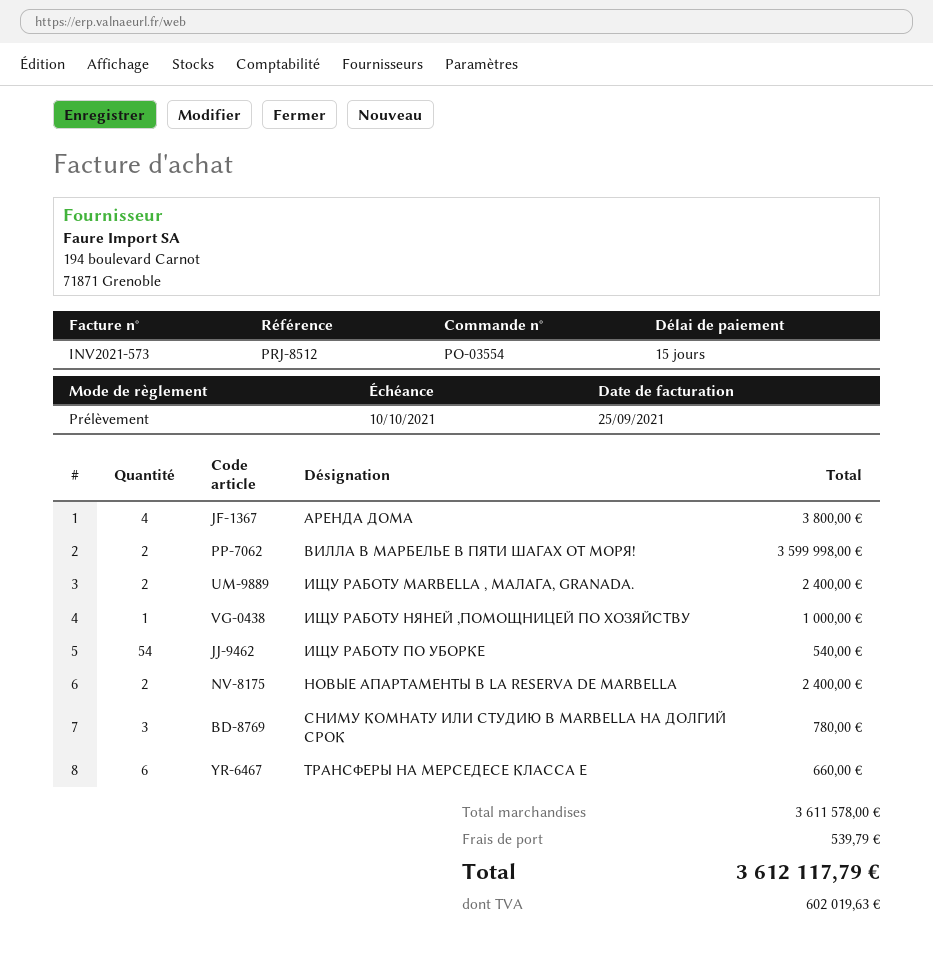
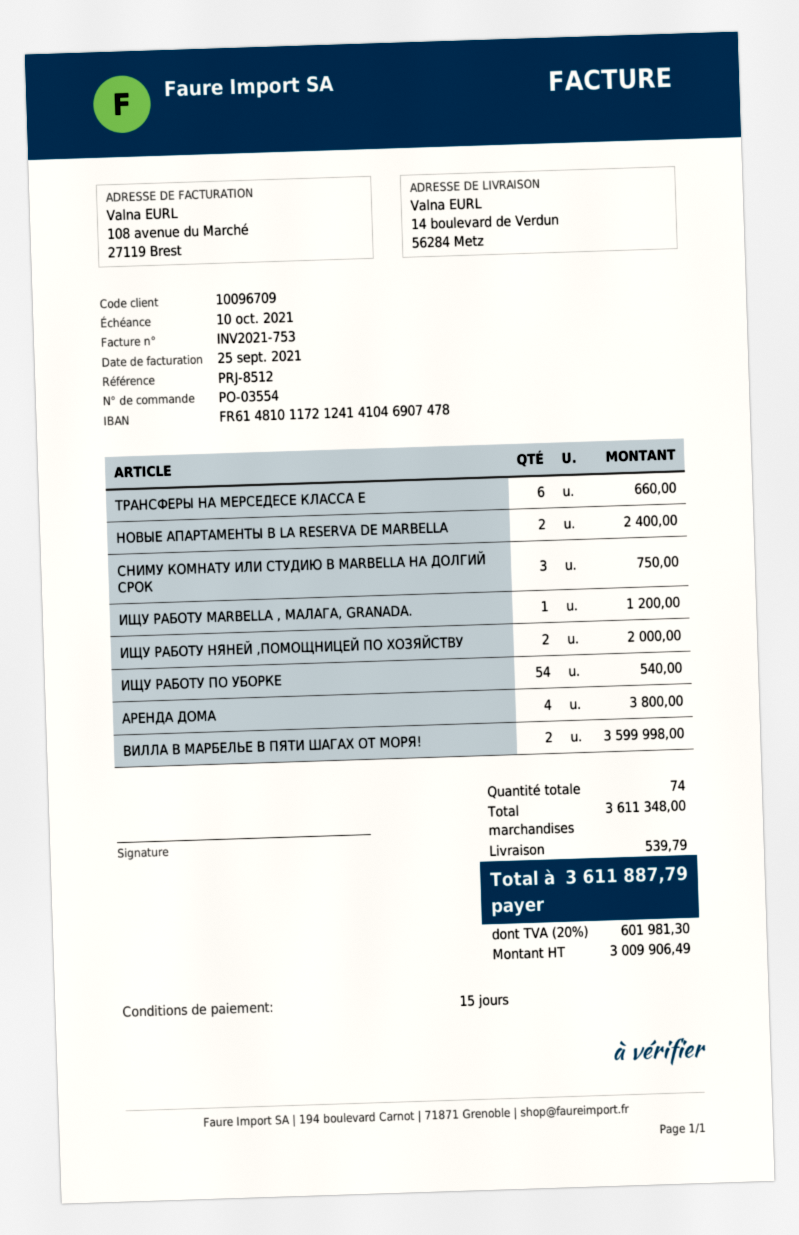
invoice number: INV2021-573 -> INV2021-753
ИЩУ РАБОТУ MARBELLA , МАЛАГА, GRANADA.: 2 for 2400.00 -> 1 for 1200.00
ИЩУ РАБОТУ НЯНЕЙ ,ПОМОЩНИЦЕЙ ПО ХОЗЯЙСТВУ: 1 for 1000.00 -> 2 for 2000.00
СНИМУ КОМНАТУ ИЛИ СТУДИЮ В MARBELLA НА ДОЛГИЙ СРОК: 3 for 780.00 -> 3 for 750.00
subtotal: 3611578.00 -> 3611348.00
tax: 602019.63 -> 601981.30
total: 3612117.79 -> 3611887.79

